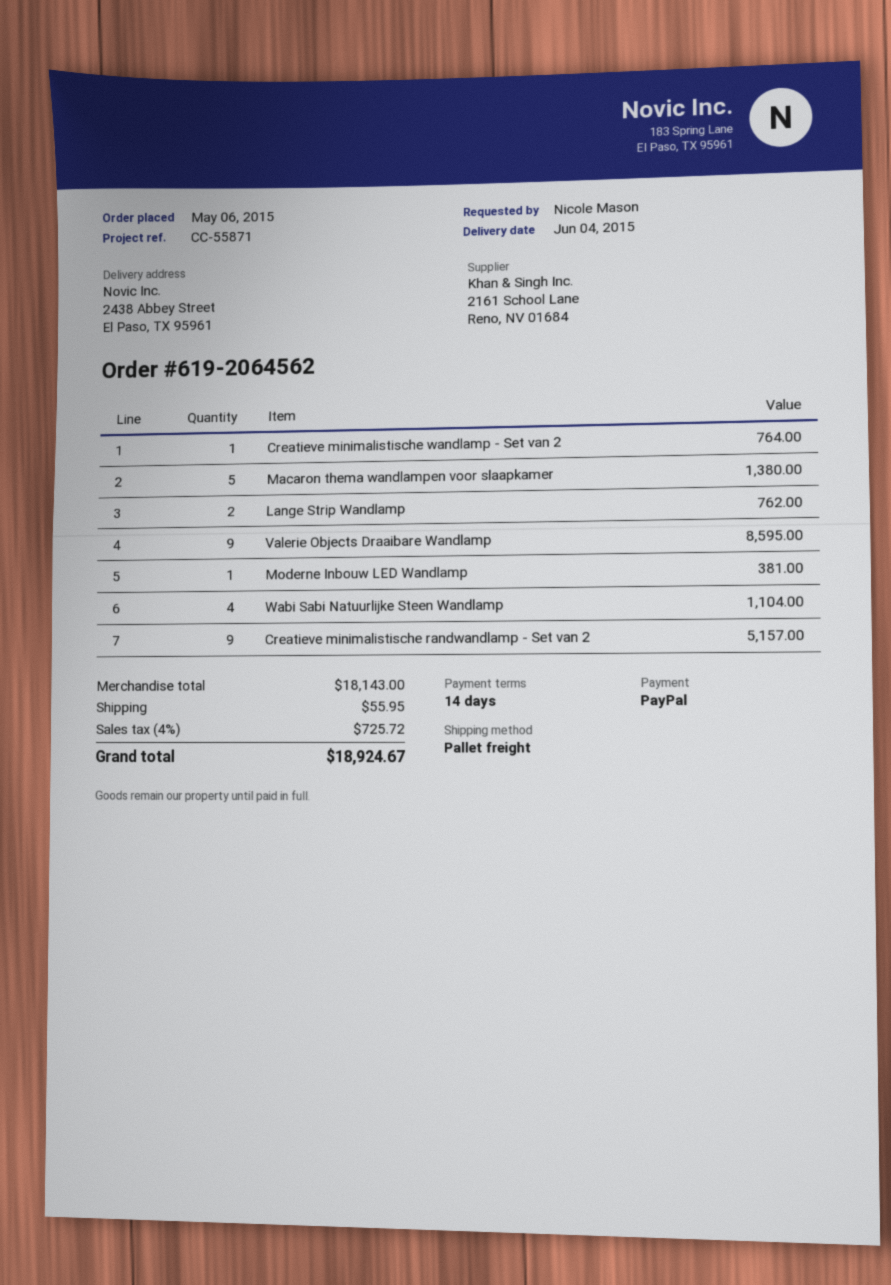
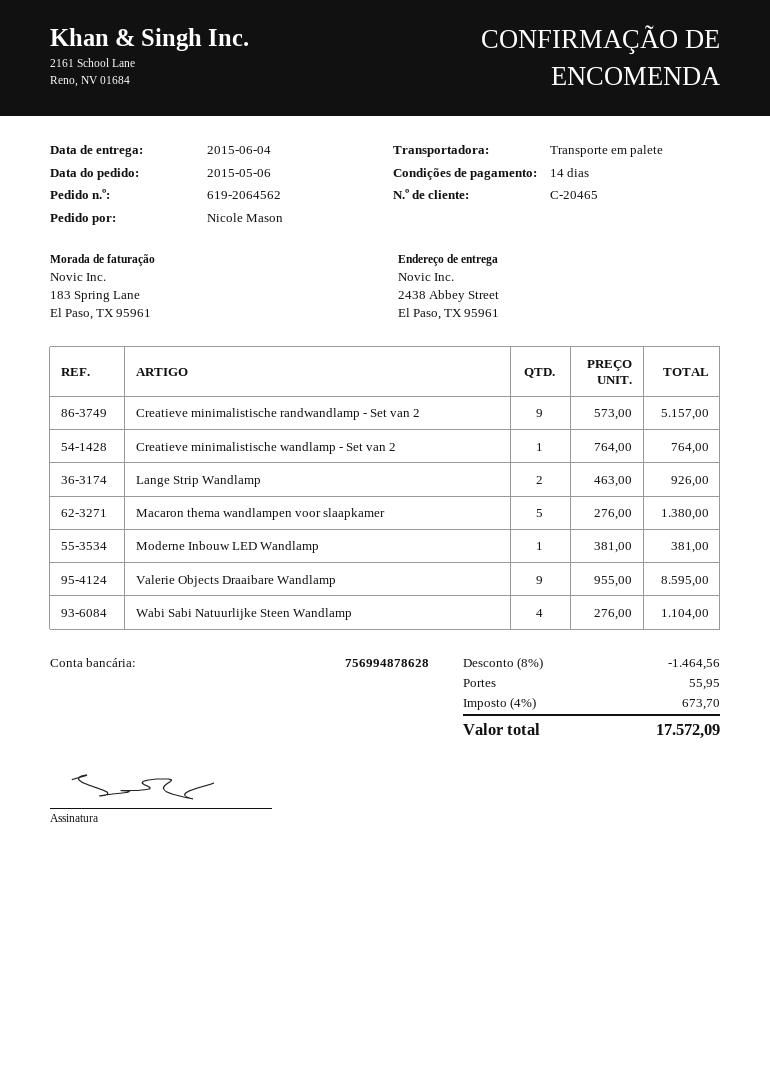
Lange Strip Wandlamp: 2 for 762.00 -> 2 for 926.00
discount: none -> 8% = 1464.56
tax: 4% = 725.72 -> 4% = 673.70
total: 18924.67 -> 17572.09

